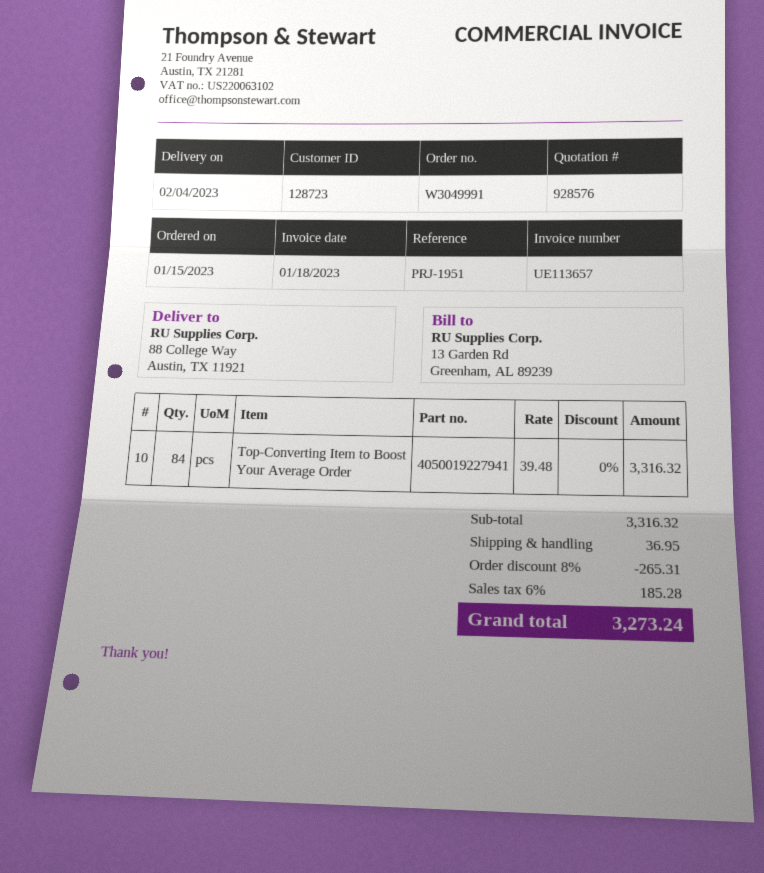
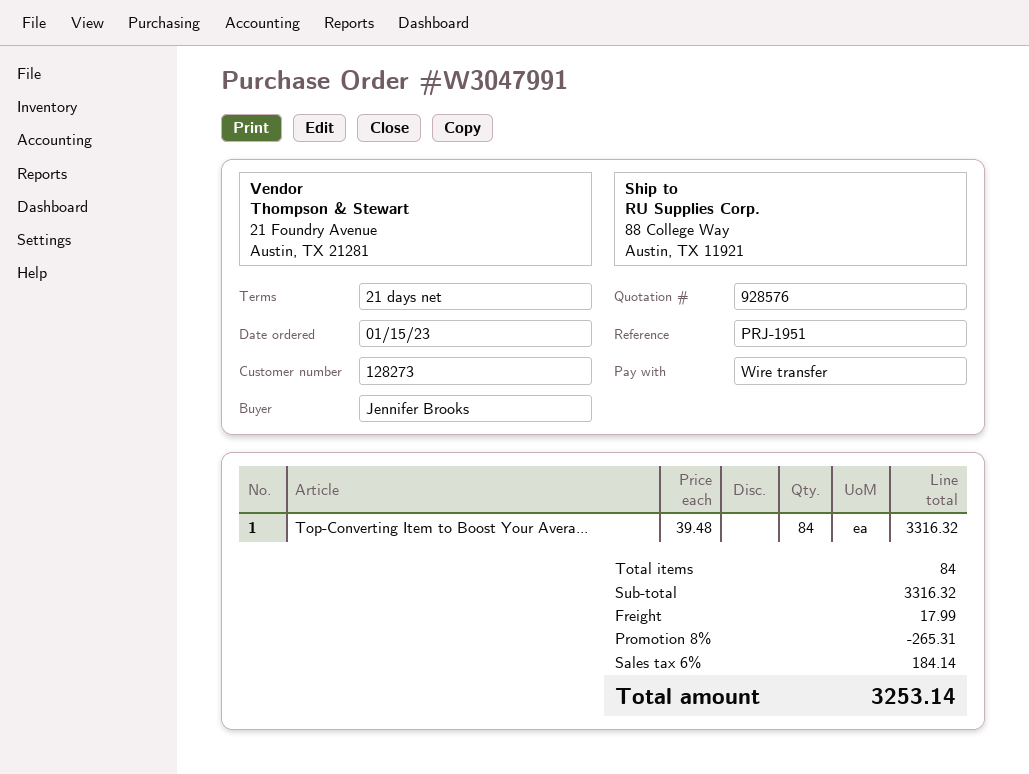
order number: W3049991 -> W3047991
customer number: 128723 -> 128273
shipping: 36.95 -> 17.99
tax: 6% = 185.28 -> 6% = 184.14
total: 3273.24 -> 3253.14

